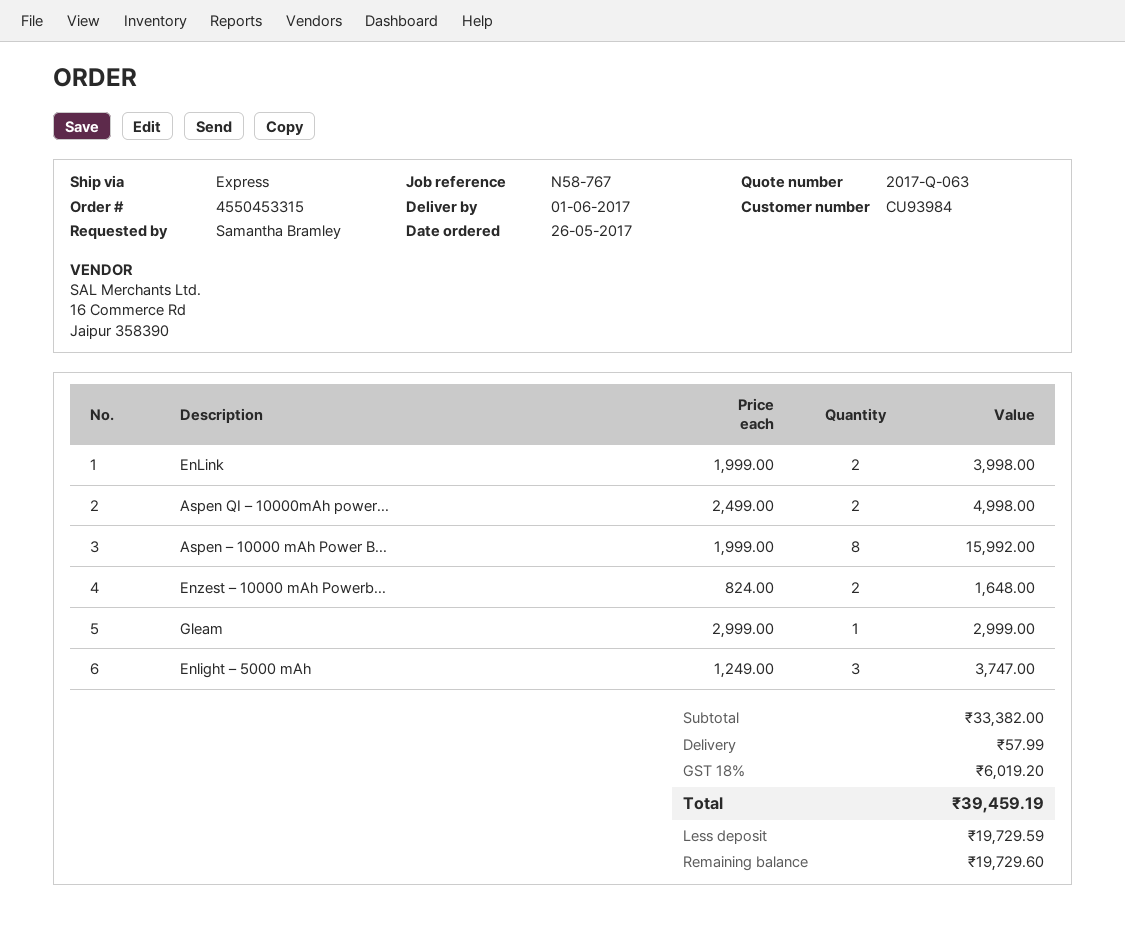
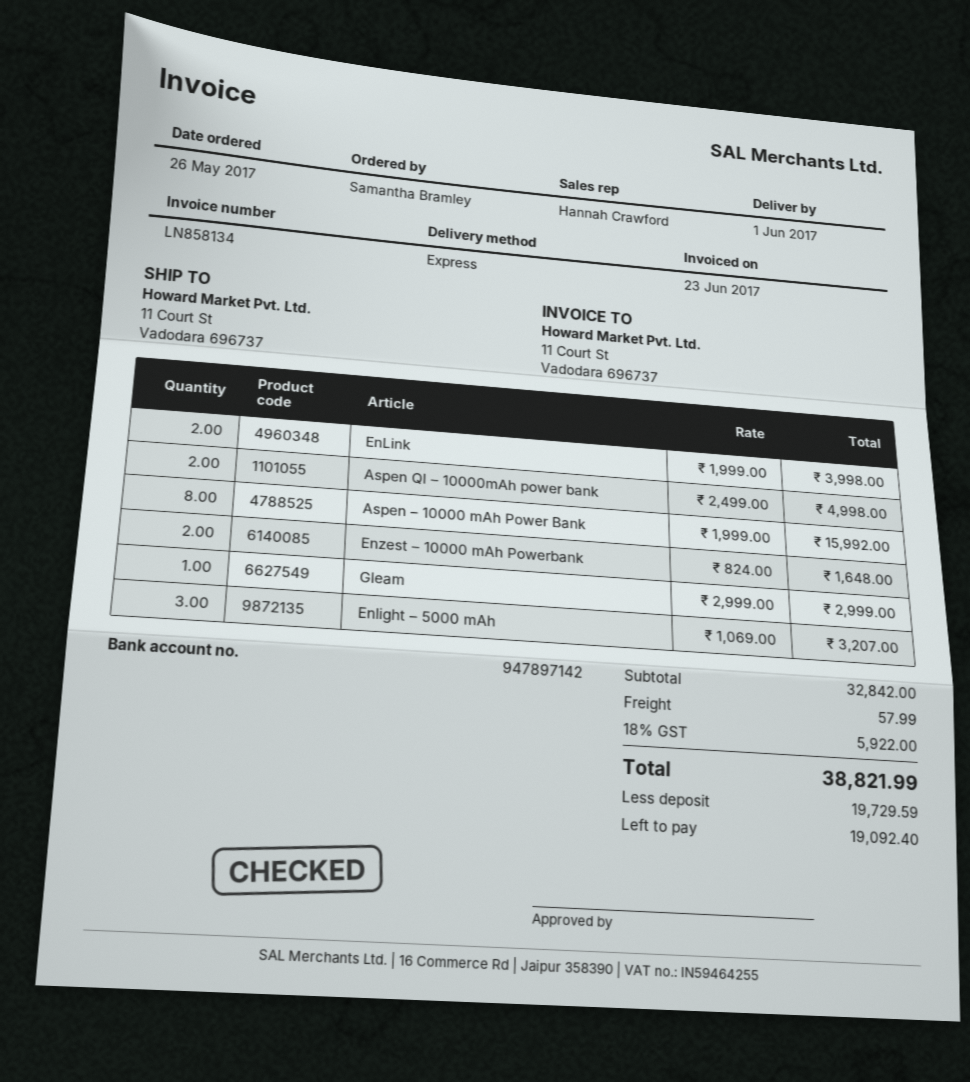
Enlight – 5000 mAh: 3 x 1249.00 = 3747.00 -> 3 x 1069.00 = 3207.00
subtotal: 33382.00 -> 32842.00
tax: 18% = 6019.20 -> 18% = 5922.00
total: 39459.19 -> 38821.99
balance: 19729.60 -> 19092.40

